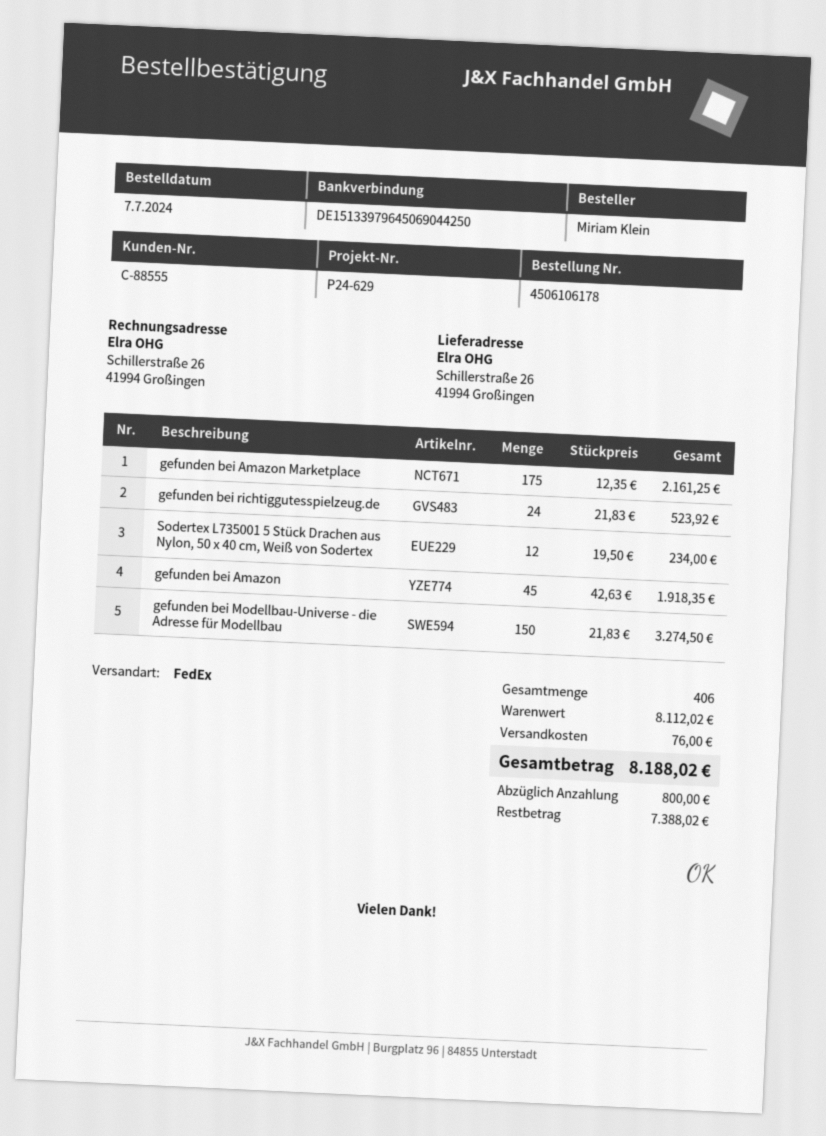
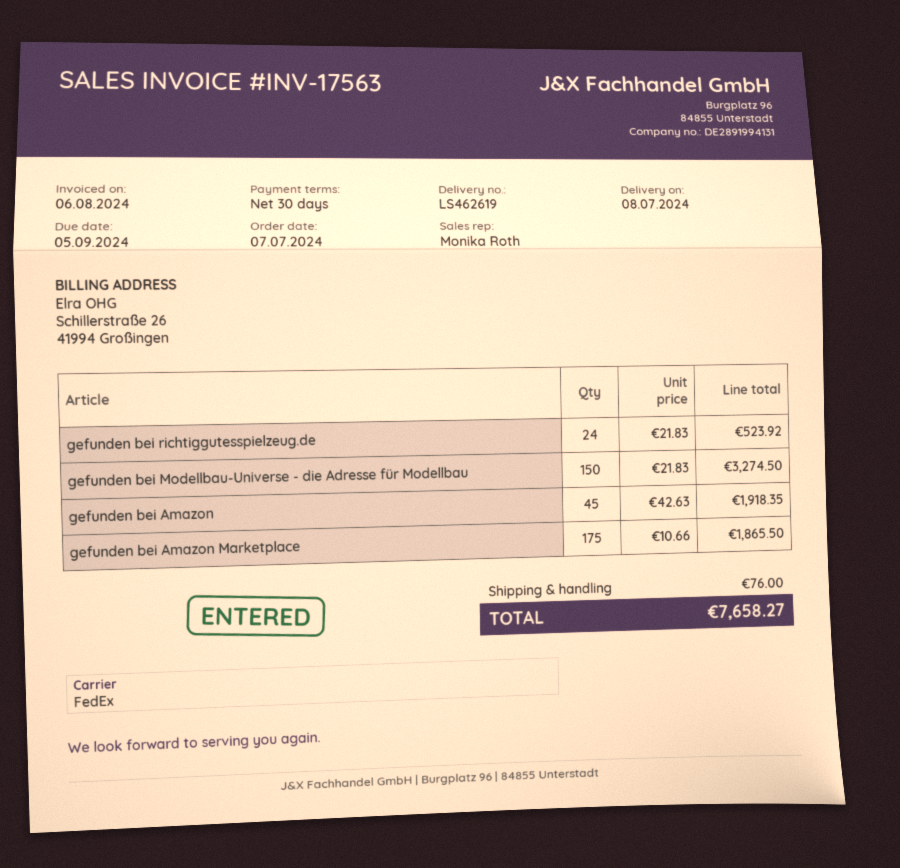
gefunden bei Amazon Marketplace: 175 x 12.35 = 2161.25 -> 175 x 10.66 = 1865.50
Sodertex L735001 5 Stück Drachen aus Nylon, 50 x 40 cm, Weiß von Sodertex: 12 x 19.50 = 234.00 -> none
total: 8188.02 -> 7658.27

